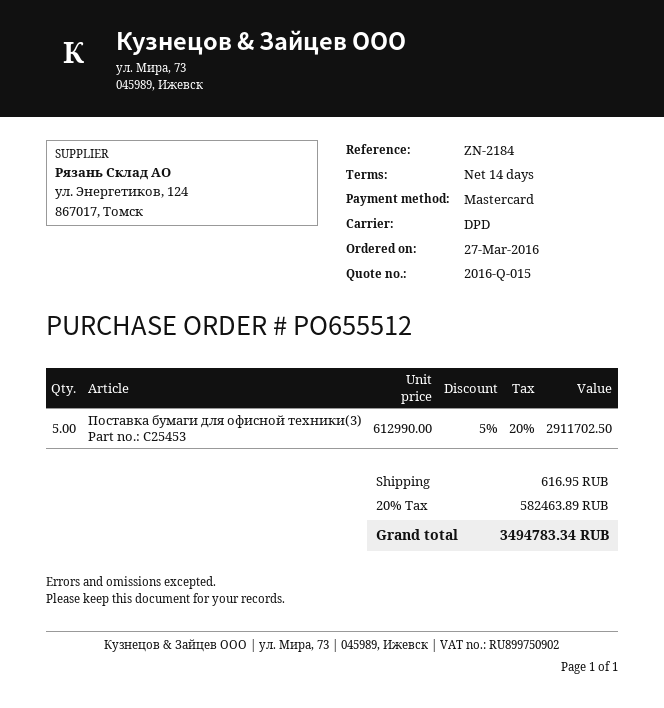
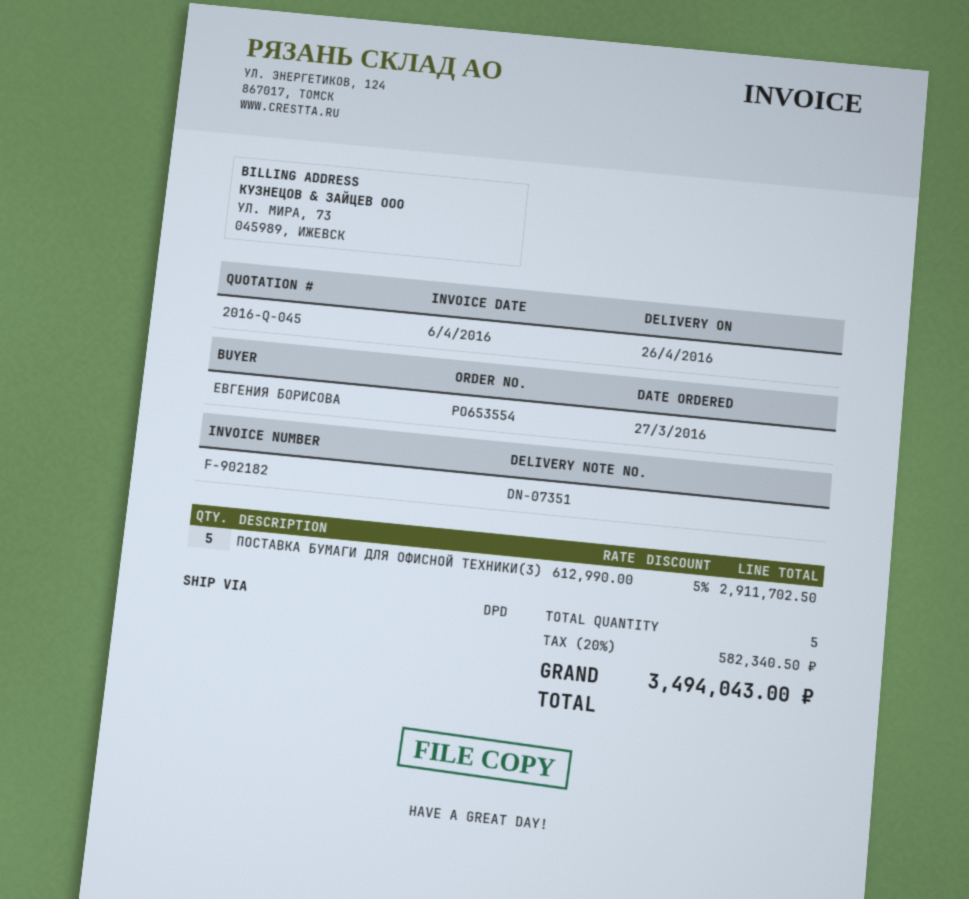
quote number: 2016-Q-015 -> 2016-Q-045
order number: PO655512 -> PO653554
shipping: 616.95 -> none
tax: 20% = 582463.89 -> 20% = 582340.50
total: 3494783.34 -> 3494043.00

